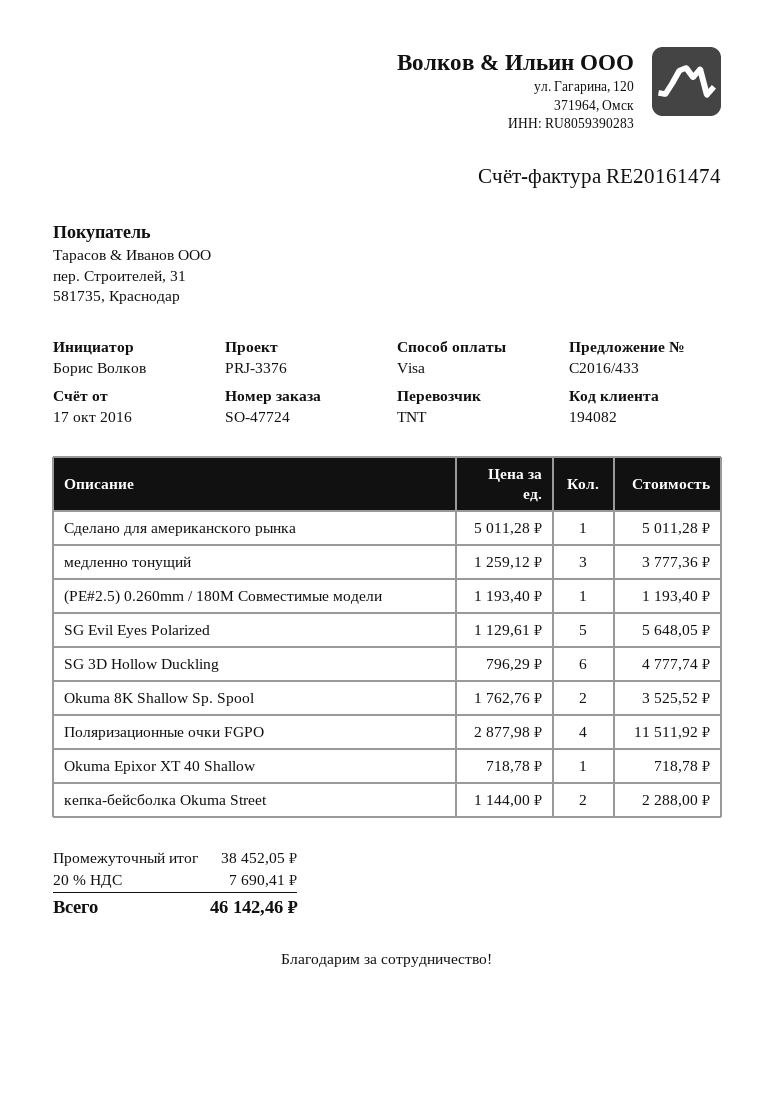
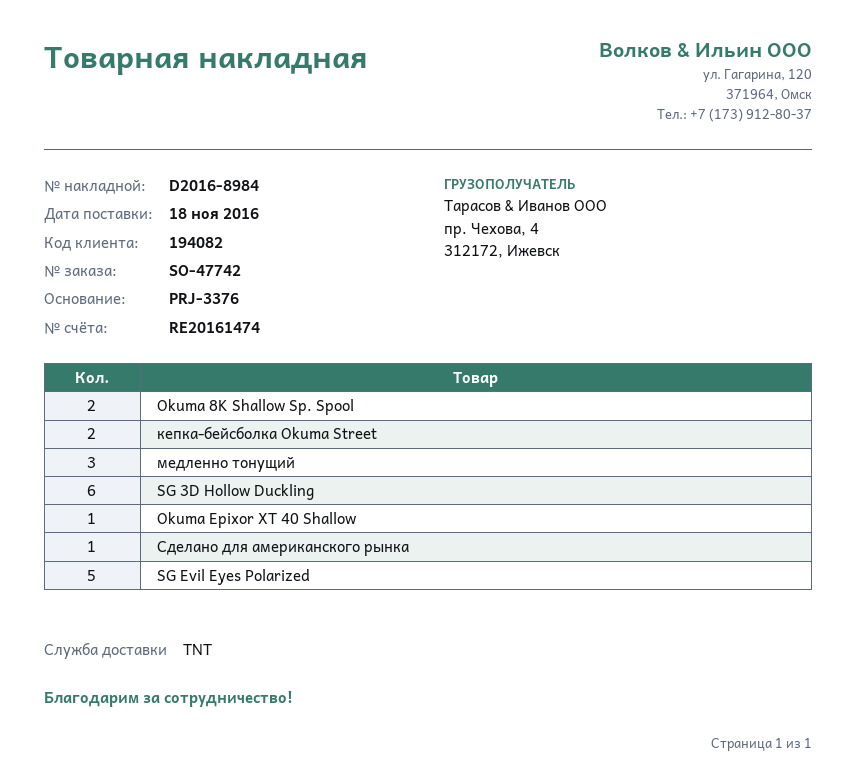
order number: SO-47724 -> SO-47742
(PE#2.5) 0.260mm / 180M Совместимые модели: 1 -> none
Поляризационные очки FGPO: 4 -> none

